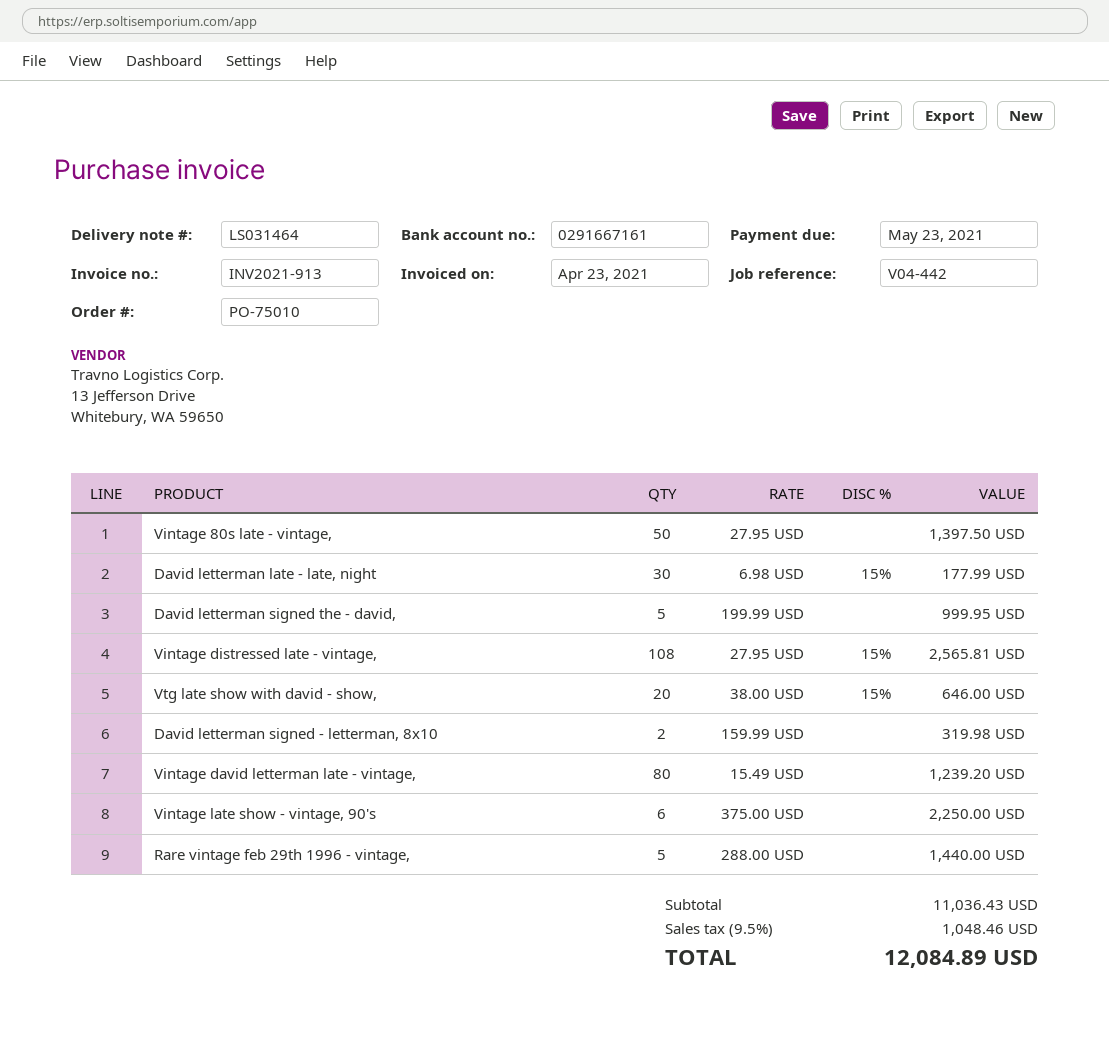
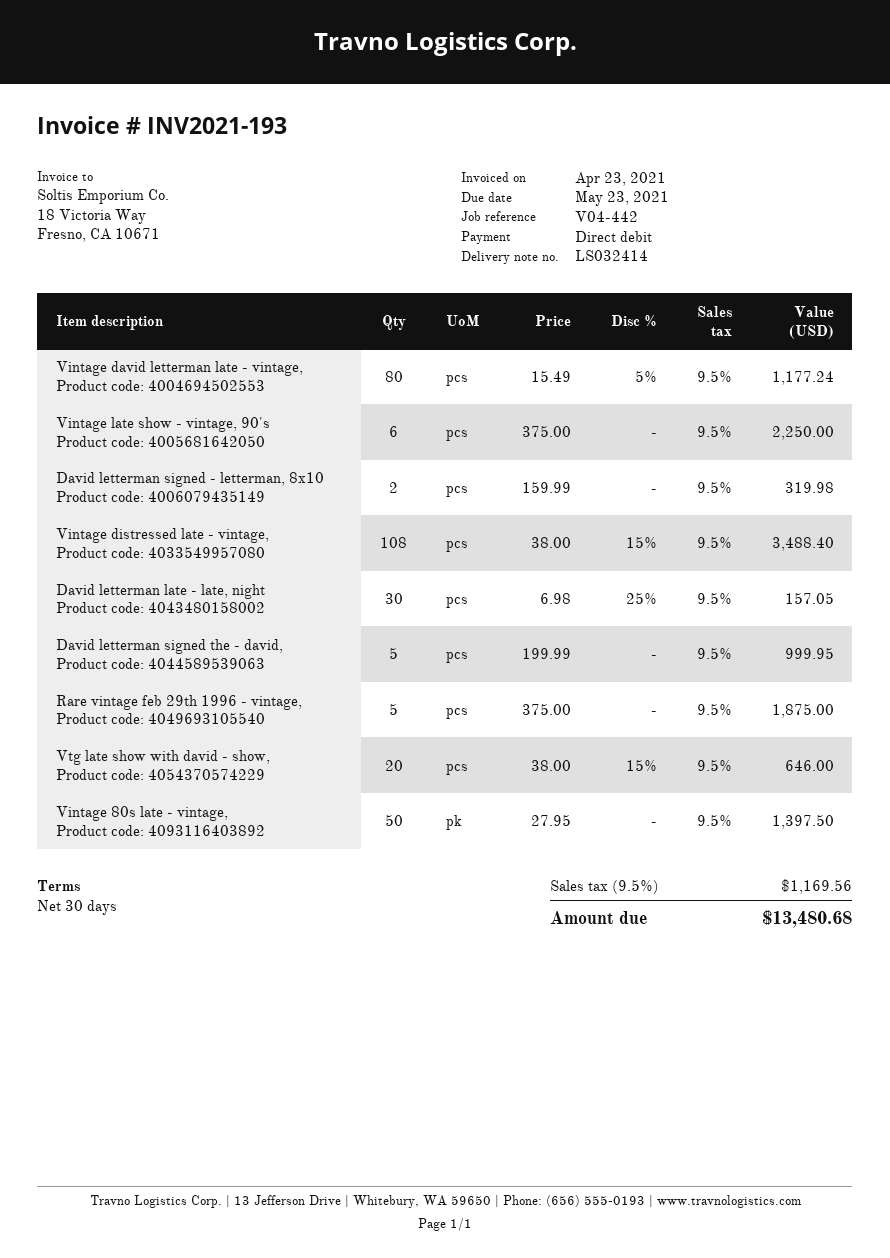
delivery note number: LS031464 -> LS032414
invoice number: INV2021-913 -> INV2021-193
David letterman late - late, night: 30 x 6.98 - 15% = 177.99 -> 30 x 6.98 - 25% = 157.05
Vintage distressed late - vintage,: 108 x 27.95 - 15% = 2565.81 -> 108 x 38.00 - 15% = 3488.40
Vintage david letterman late - vintage,: 80 x 15.49 = 1239.20 -> 80 x 15.49 - 5% = 1177.24
Rare vintage feb 29th 1996 - vintage,: 5 x 288.00 = 1440.00 -> 5 x 375.00 = 1875.00
tax: 9.5% = 1048.46 -> 9.5% = 1169.56
total: 12084.89 -> 13480.68

